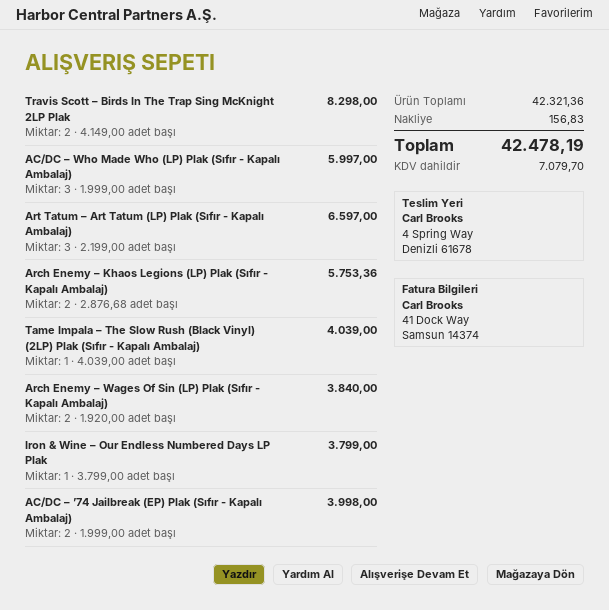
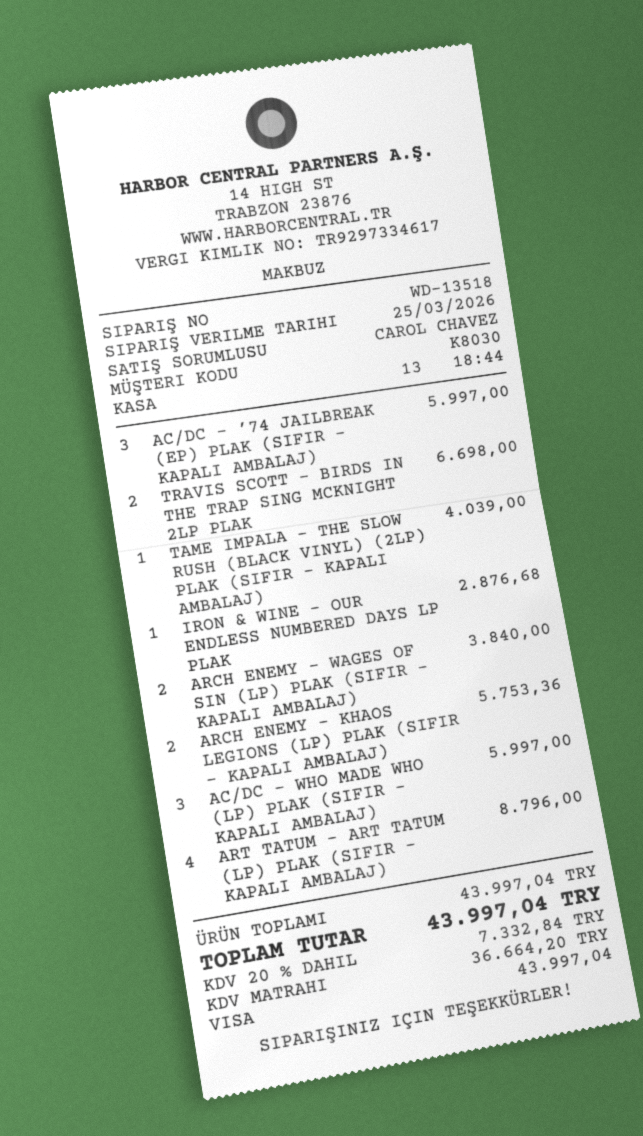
Travis Scott – Birds In The Trap Sing McKnight 2LP Plak: 2 for 8298.00 -> 2 for 6698.00
Art Tatum – Art Tatum (LP) Plak (Sıfır - Kapalı Ambalaj): 3 for 6597.00 -> 4 for 8796.00
Iron & Wine – Our Endless Numbered Days LP Plak: 1 for 3799.00 -> 1 for 2876.68
AC/DC – ’74 Jailbreak (EP) Plak (Sıfır - Kapalı Ambalaj): 2 for 3998.00 -> 3 for 5997.00
subtotal: 42321.36 -> 43997.04
shipping: 156.83 -> none
tax: 7079.70 -> 7332.84
total: 42478.19 -> 43997.04

